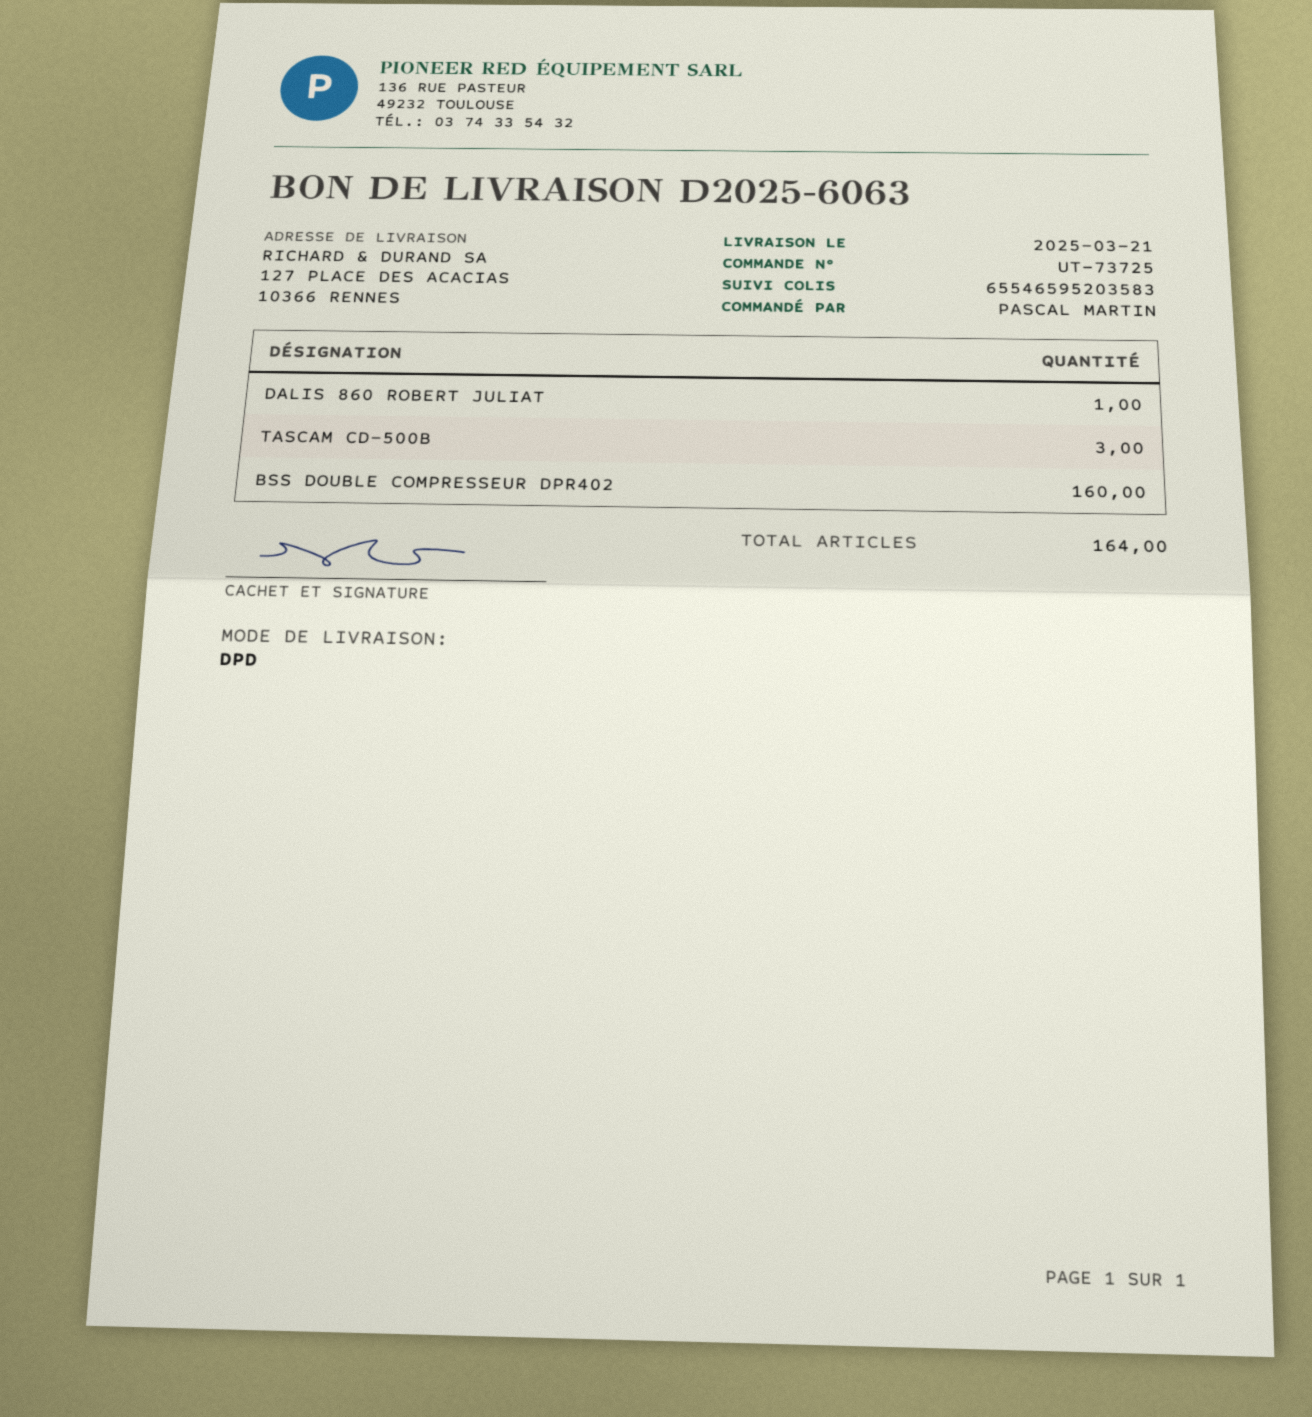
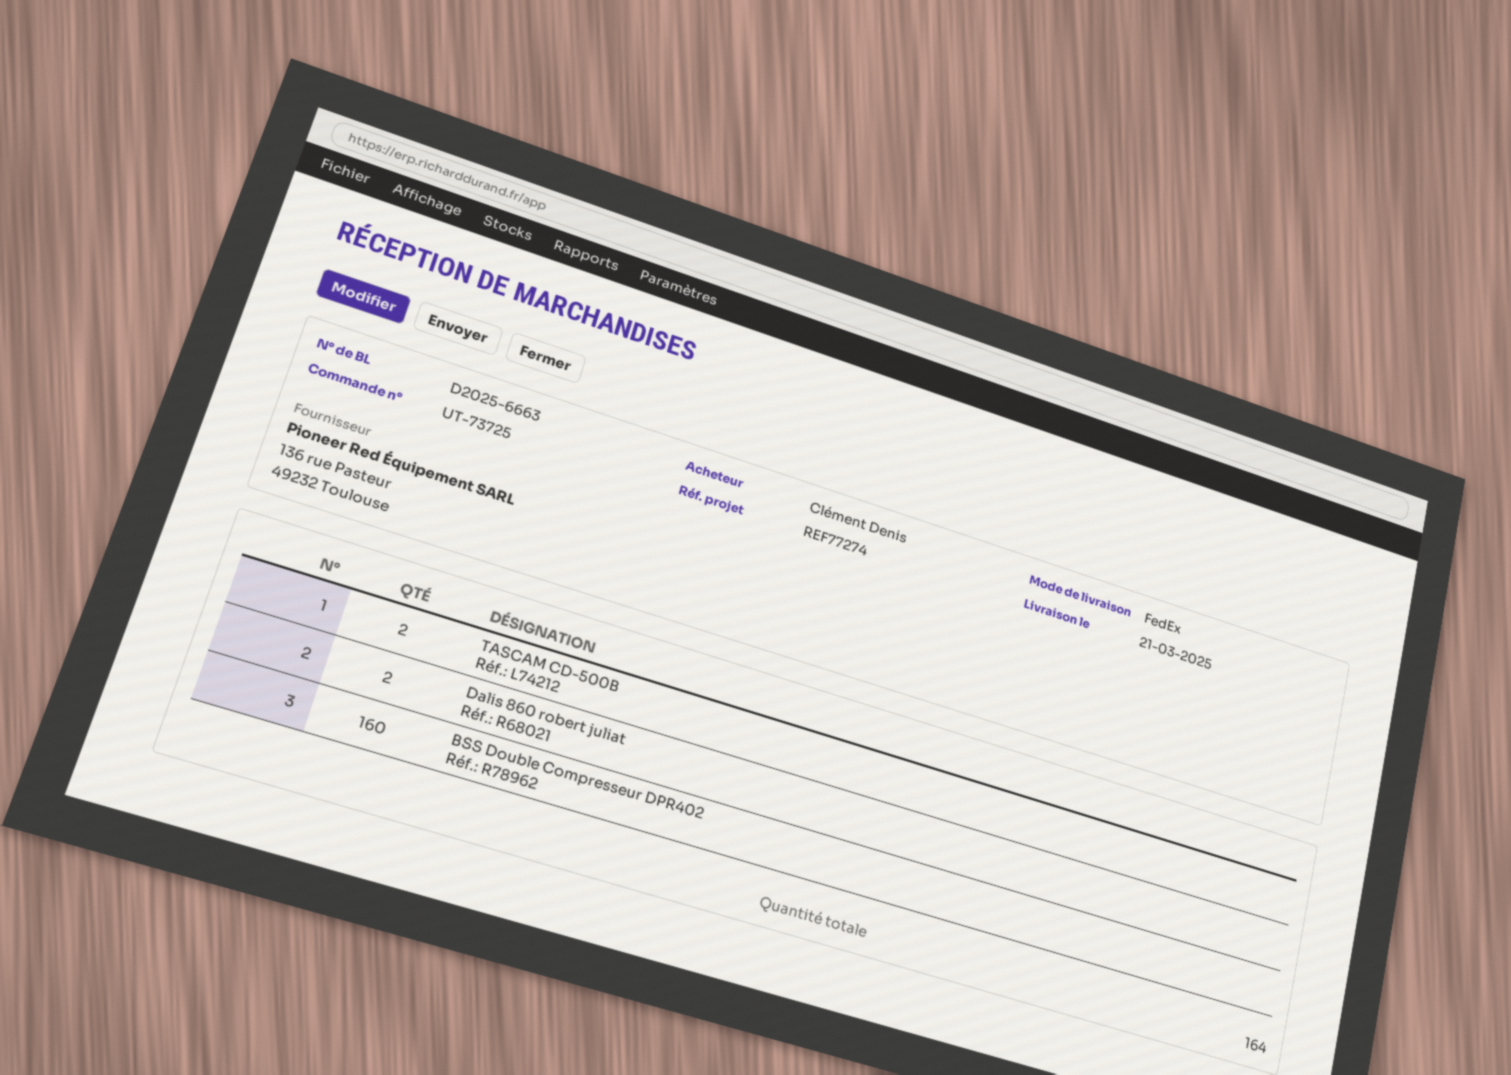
delivery note number: D2025-6063 -> D2025-6663
ordered by: PASCAL MARTIN -> Clément Denis
shipping method: DPD -> FedEx
DALIS 860 ROBERT JULIAT: 1 -> 2
TASCAM CD-500B: 3 -> 2

